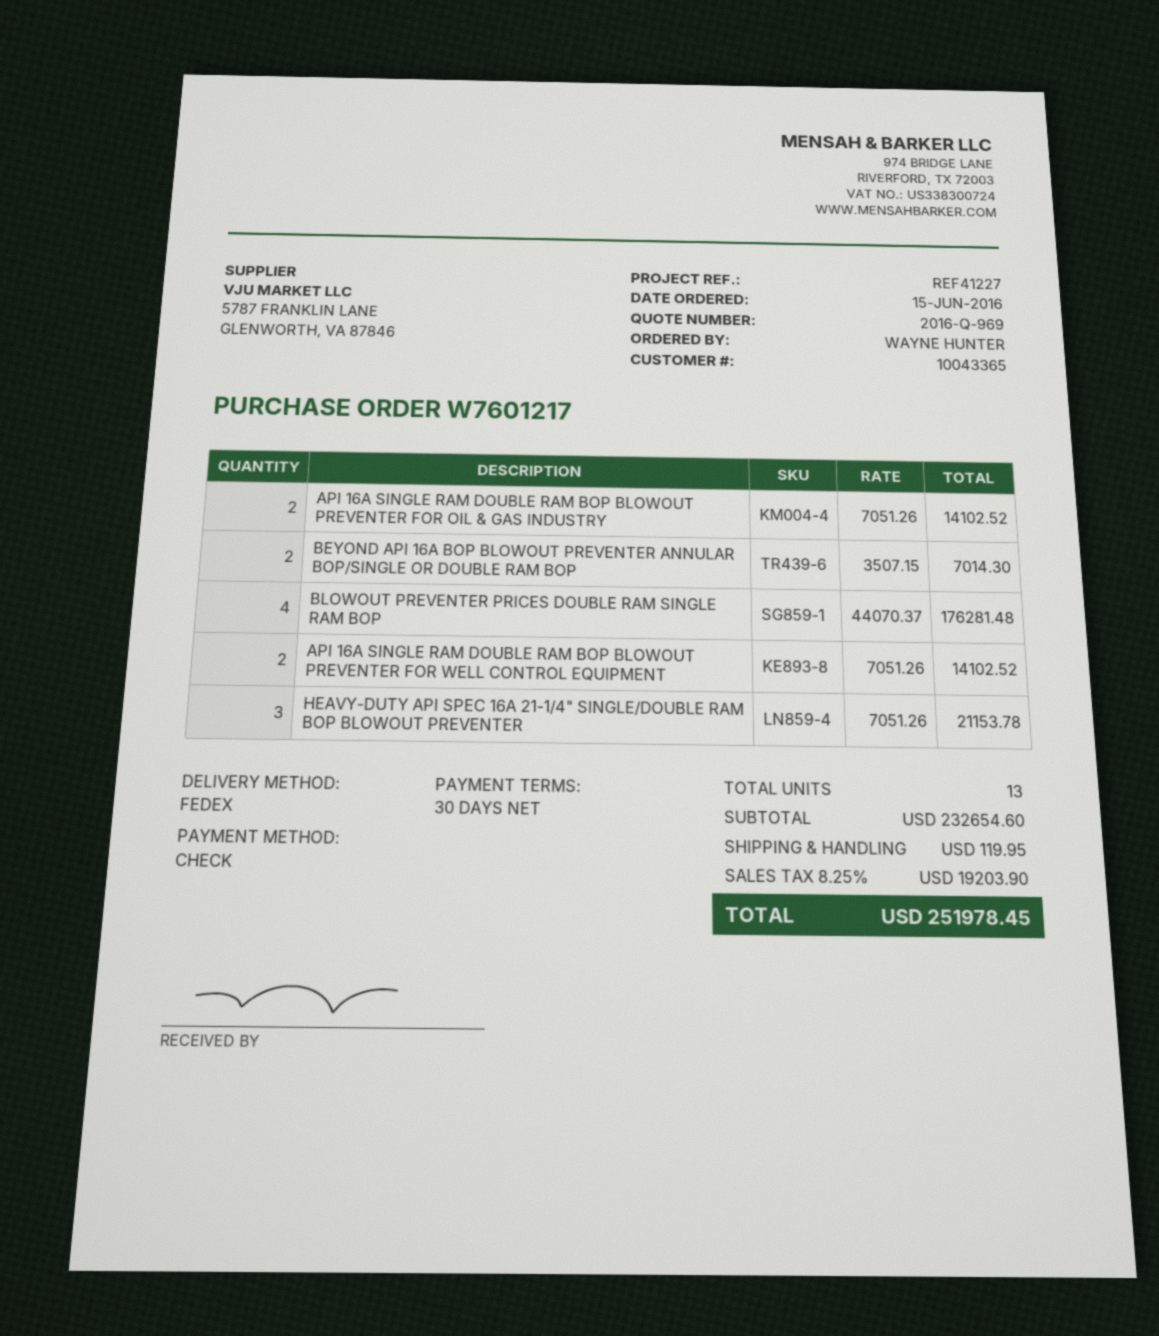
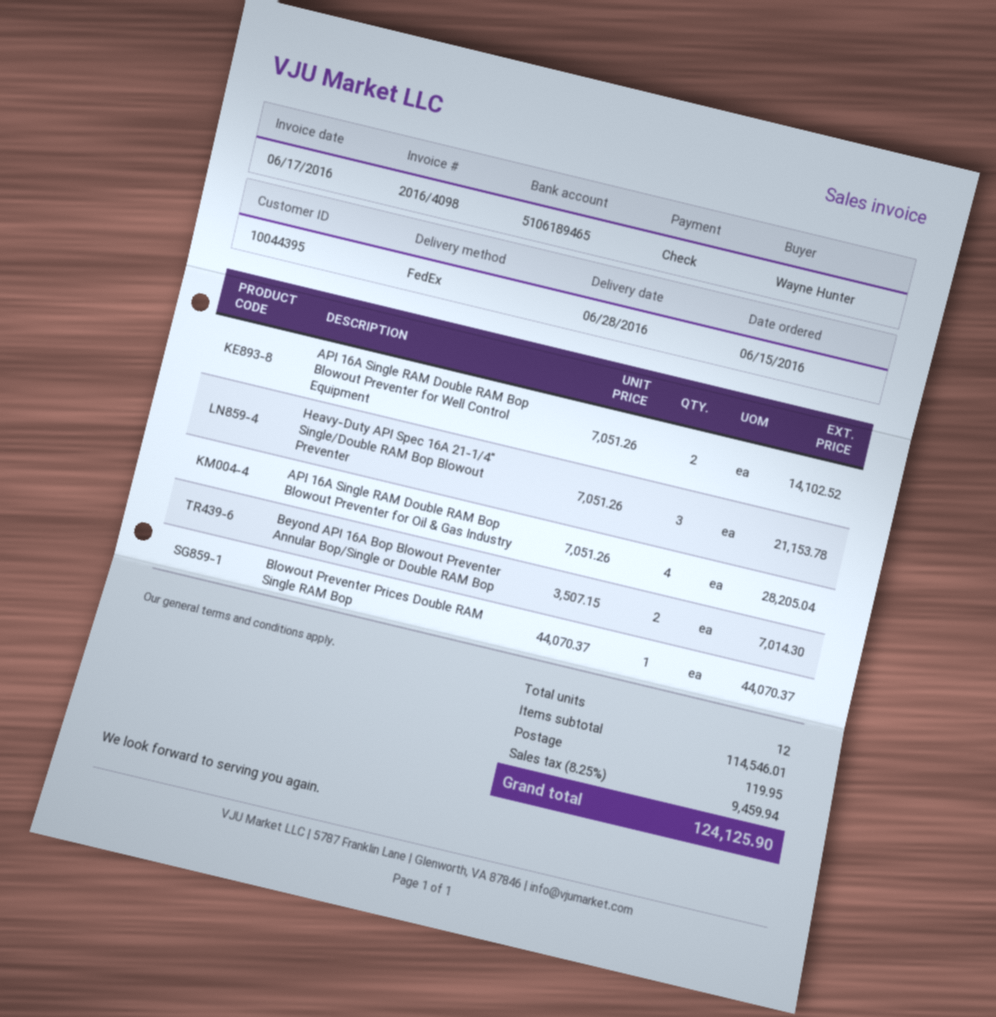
customer number: 10043365 -> 10044395
API 16A SINGLE RAM DOUBLE RAM BOP BLOWOUT PREVENTER FOR OIL & GAS INDUSTRY: 2 x 7051.26 = 14102.52 -> 4 x 7051.26 = 28205.04
BLOWOUT PREVENTER PRICES DOUBLE RAM SINGLE RAM BOP: 4 x 44070.37 = 176281.48 -> 1 x 44070.37 = 44070.37
total quantity: 13 -> 12
subtotal: 232654.60 -> 114546.01
tax: 8.25% = 19203.90 -> 8.25% = 9459.94
total: 251978.45 -> 124125.90

